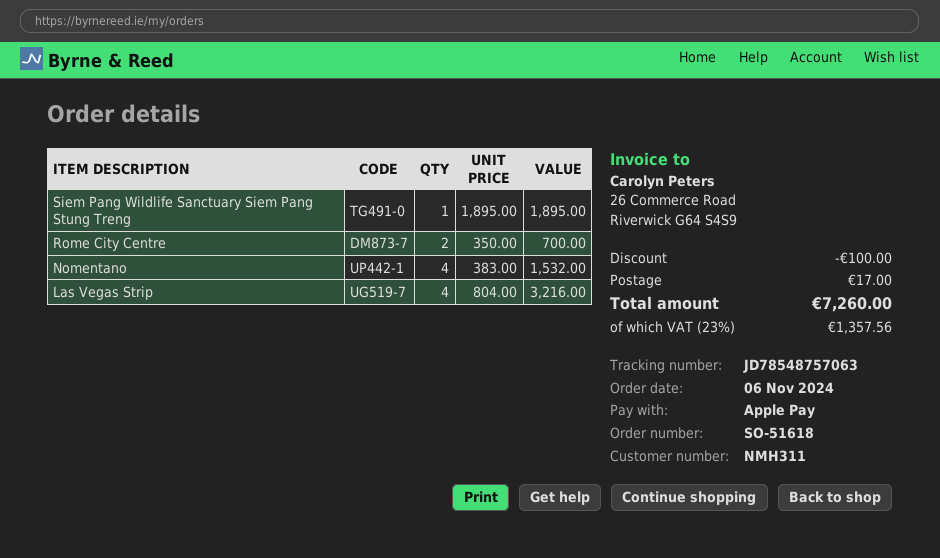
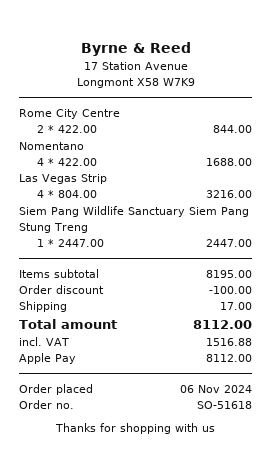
Siem Pang Wildlife Sanctuary Siem Pang Stung Treng: 1 x 1895.00 = 1895.00 -> 1 x 2447.00 = 2447.00
Rome City Centre: 2 x 350.00 = 700.00 -> 2 x 422.00 = 844.00
Nomentano: 4 x 383.00 = 1532.00 -> 4 x 422.00 = 1688.00
tax: 1357.56 -> 1516.88
total: 7260.00 -> 8112.00

